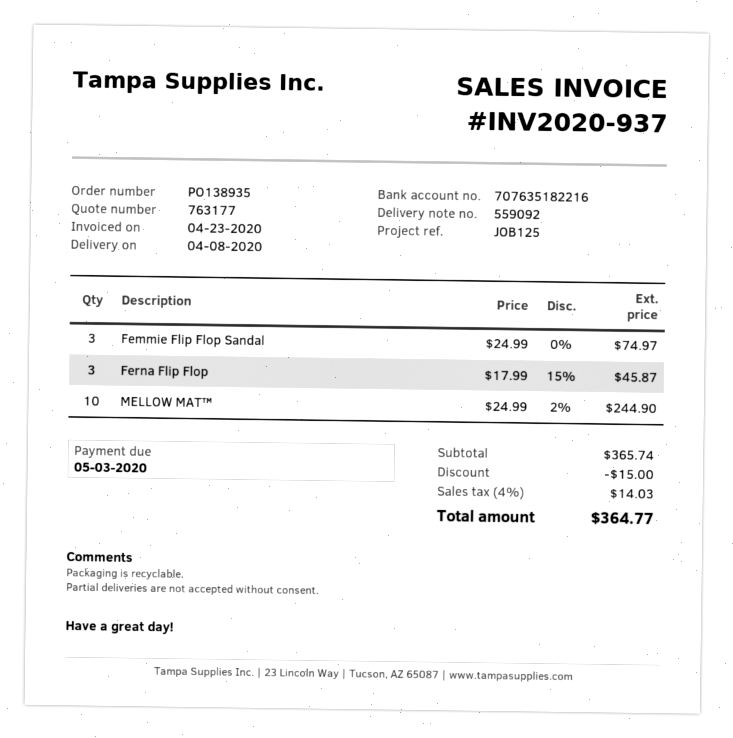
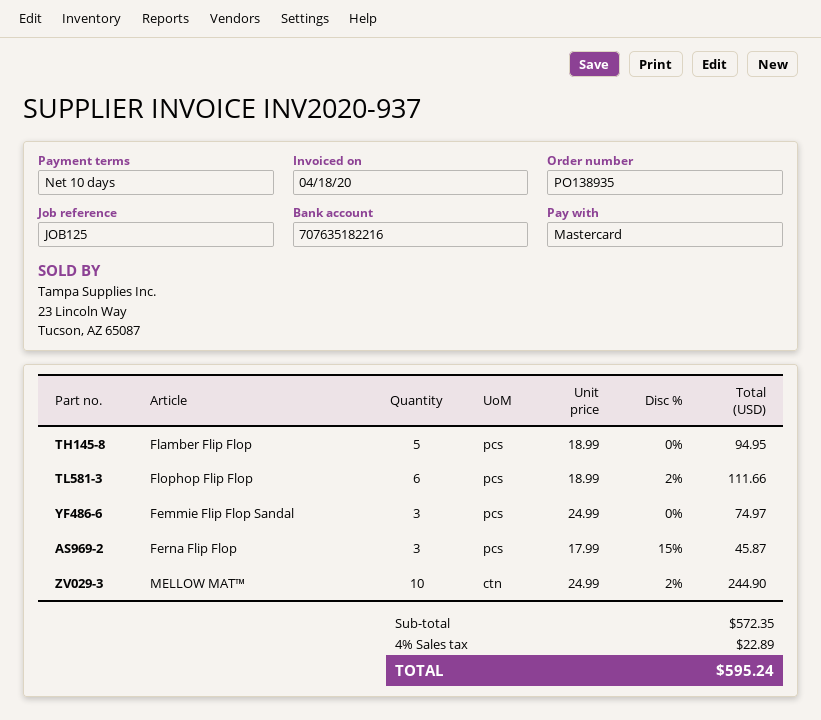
invoice date: 2020-04-23 -> 2020-04-18
Flamber Flip Flop: none -> 5 x 18.99 = 94.95
Flophop Flip Flop: none -> 6 x 18.99 - 2% = 111.66
subtotal: 365.74 -> 572.35
discount: 15.00 -> none
tax: 4% = 14.03 -> 4% = 22.89
total: 364.77 -> 595.24

